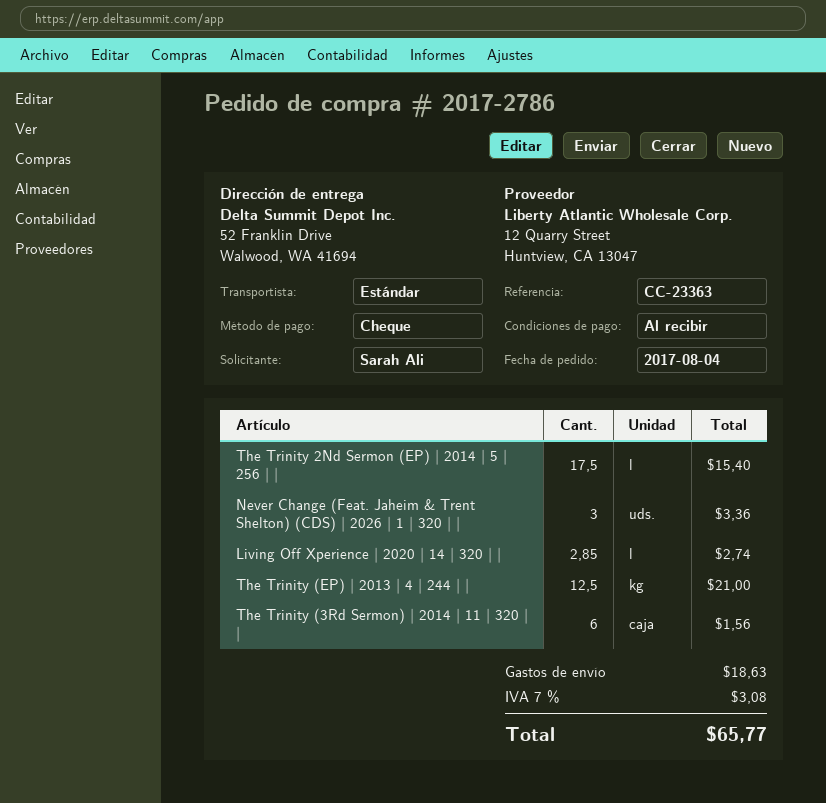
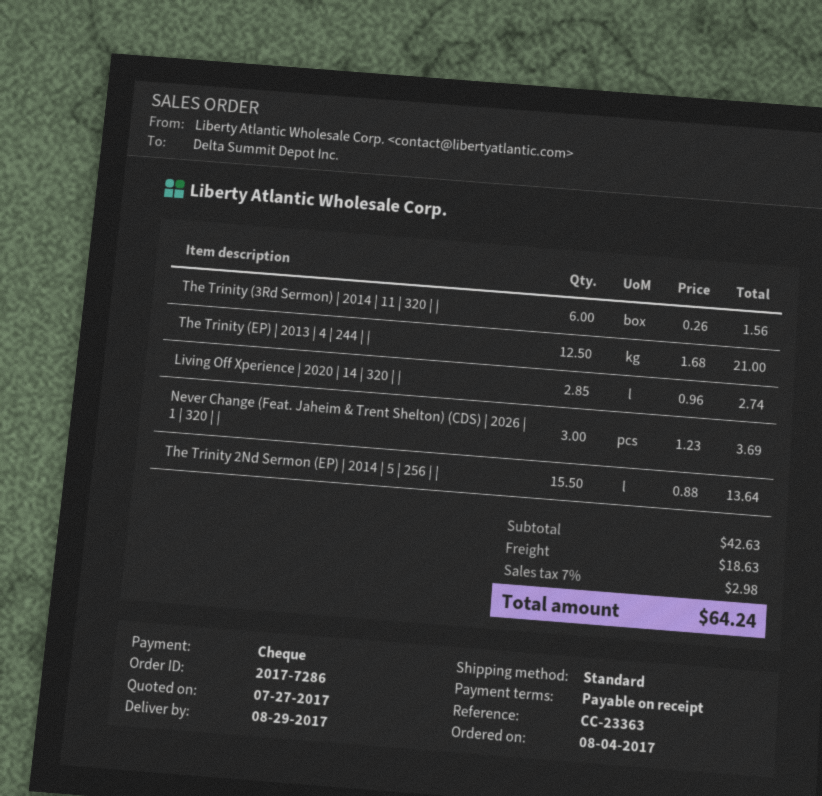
order number: 2017-2786 -> 2017-7286
The Trinity 2Nd Sermon (EP) | 2014 | 5 | 256 | |: 17.5 for 15.40 -> 15.5 for 13.64
Never Change (Feat. Jaheim & Trent Shelton) (CDS) | 2026 | 1 | 320 | |: 3 for 3.36 -> 3 for 3.69
tax: 7% = 3.08 -> 7% = 2.98
total: 65.77 -> 64.24

